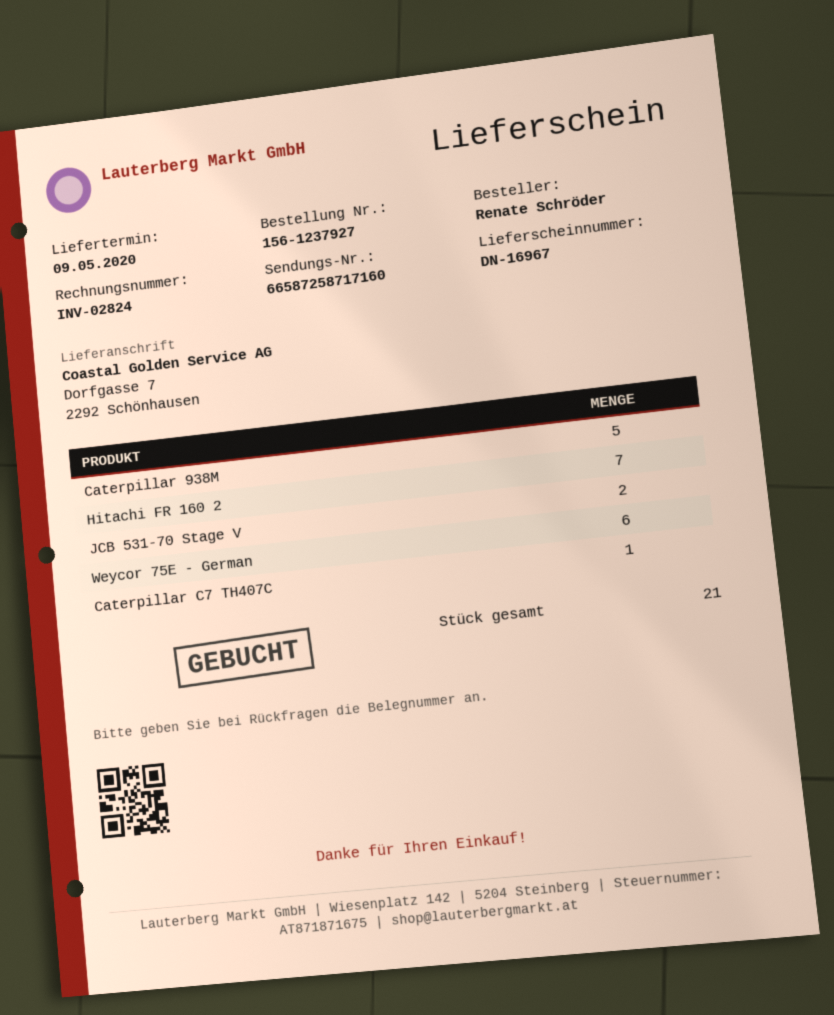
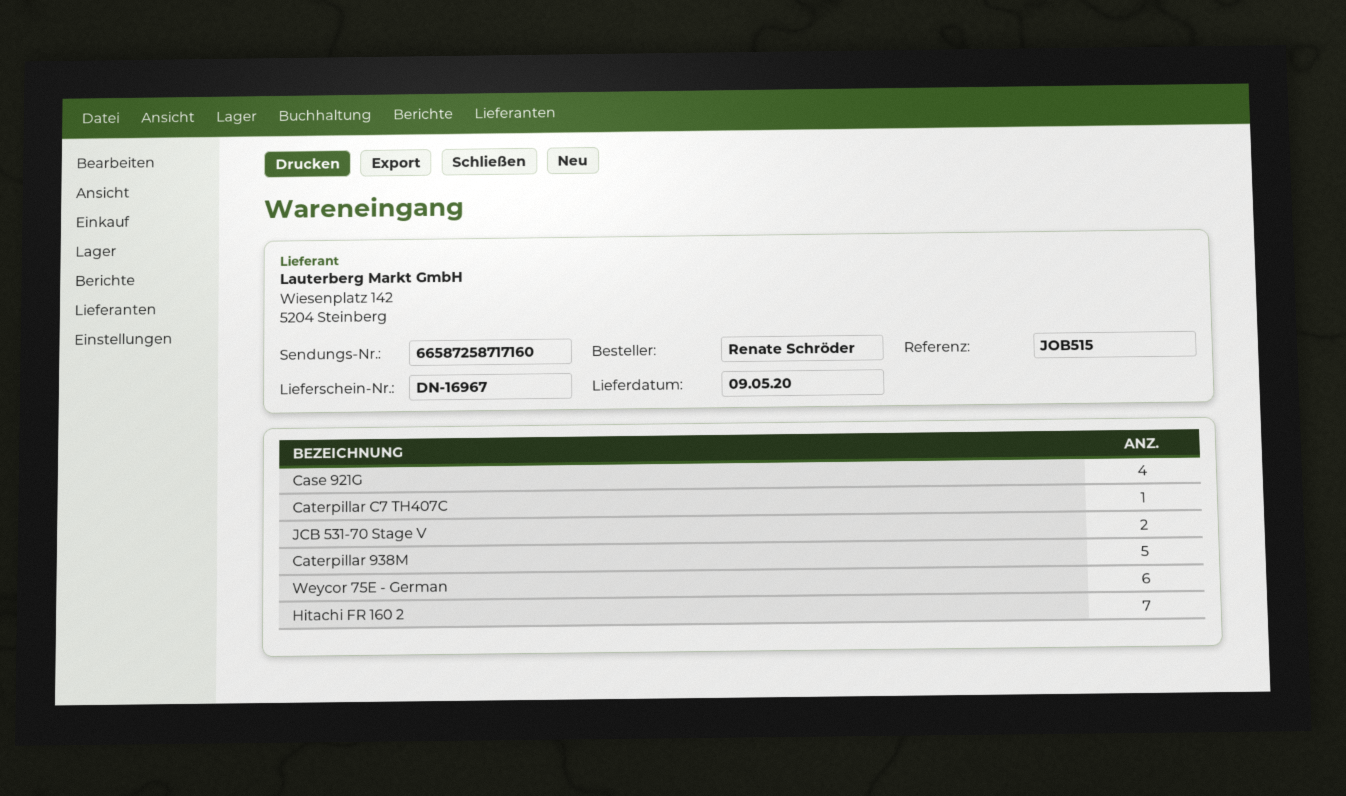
Case 921G: none -> 4

